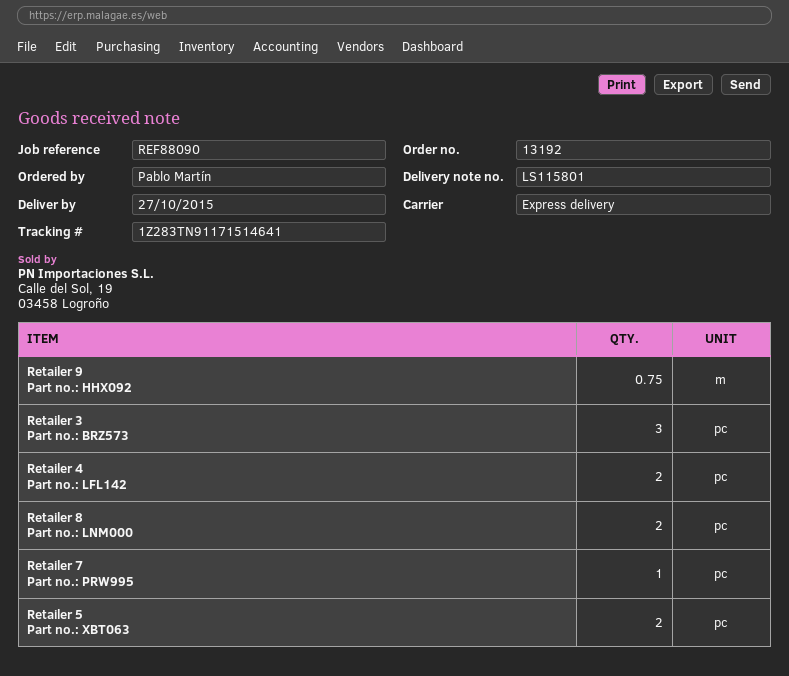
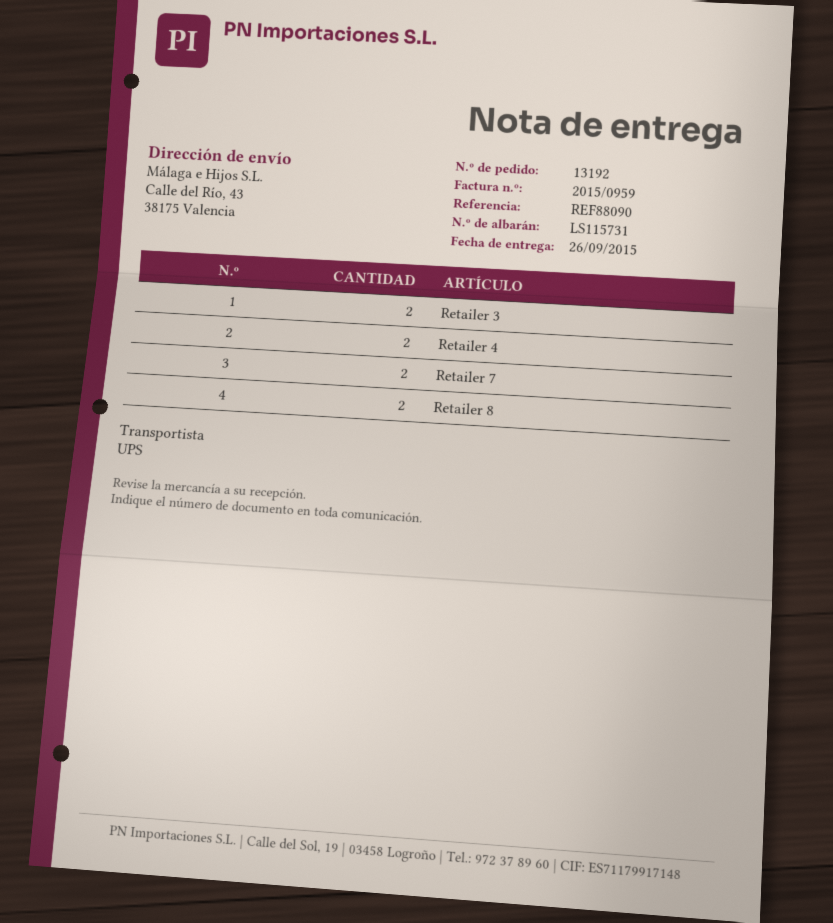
delivery note number: LS115801 -> LS115731
delivery date: 2015-10-27 -> 2015-09-26
shipping method: express -> UPS
Retailer 9: 0.75 -> none
Retailer 3: 3 -> 2
Retailer 7: 1 -> 2
Retailer 5: 2 -> none

